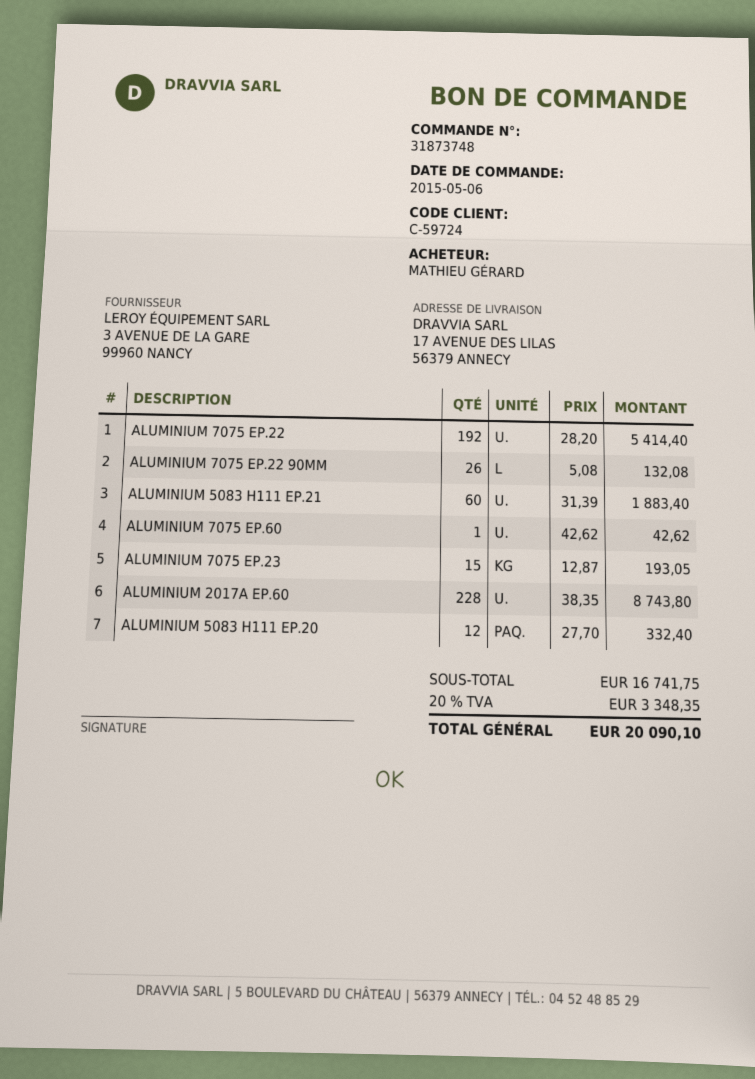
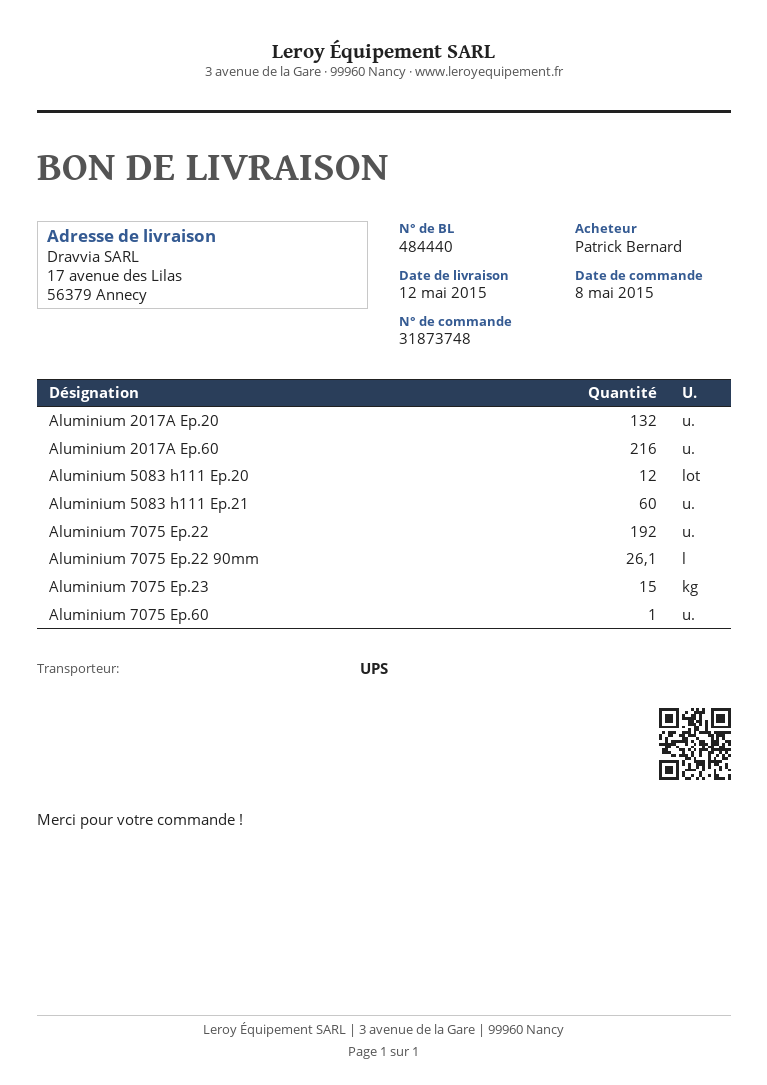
order date: 2015-05-06 -> 2015-05-08
ordered by: MATHIEU GÉRARD -> Patrick Bernard
ALUMINIUM 7075 EP.22 90MM: 26 -> 26.1
ALUMINIUM 2017A EP.60: 228 -> 216
Aluminium 2017A Ep.20: none -> 132

